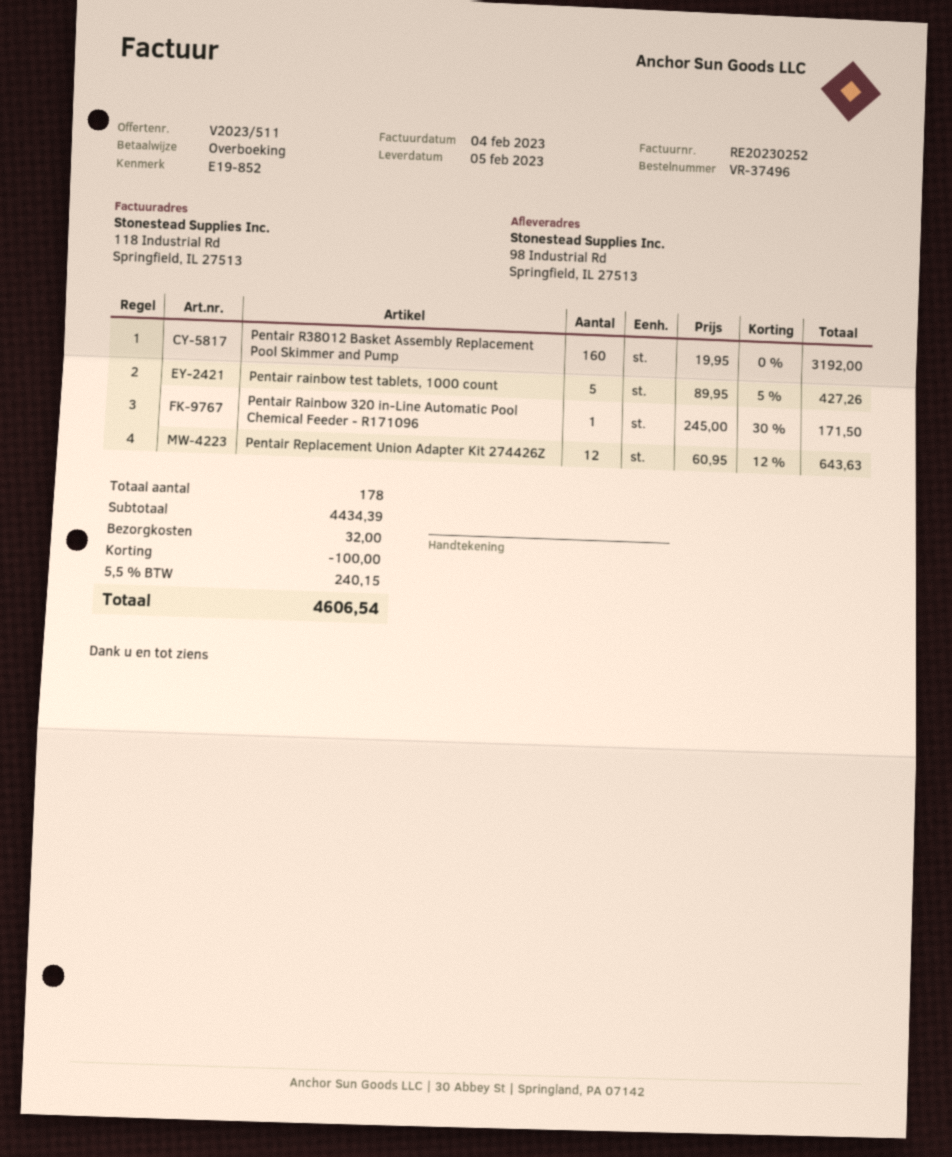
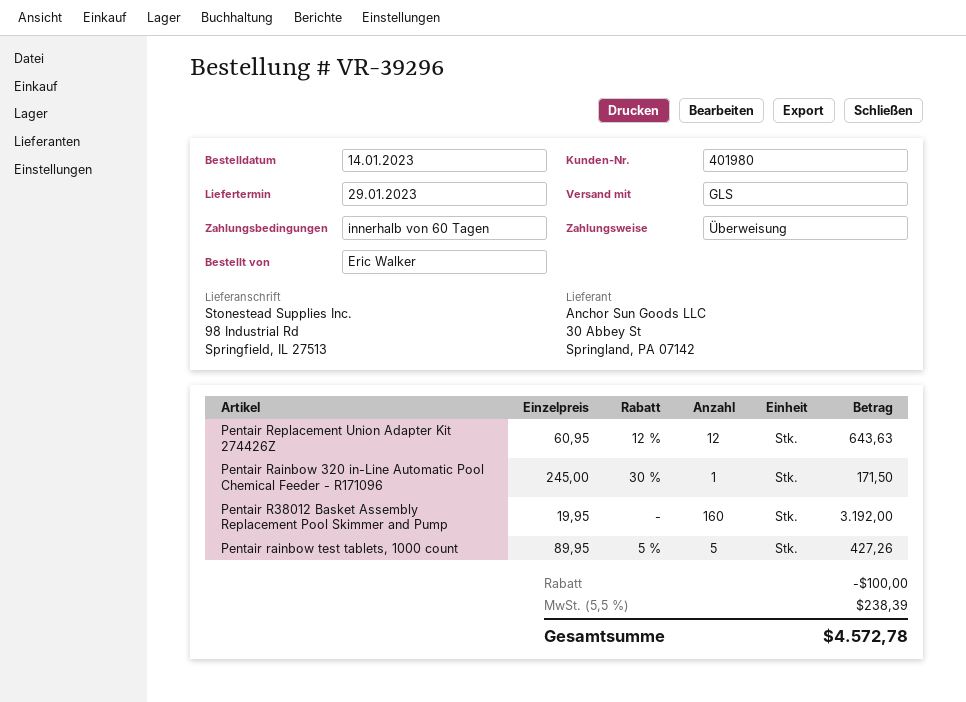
order number: VR-37496 -> VR-39296
delivery date: 2023-02-05 -> 2023-01-29
shipping: 32.00 -> none
tax: 5.5% = 240.15 -> 5.5% = 238.39
total: 4606.54 -> 4572.78

